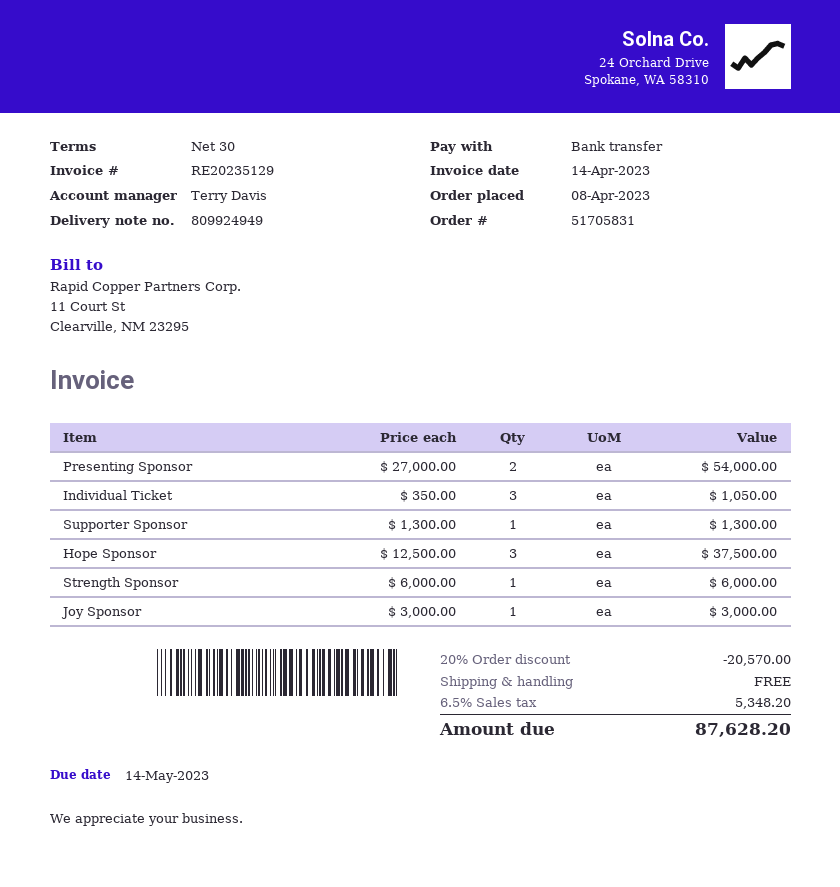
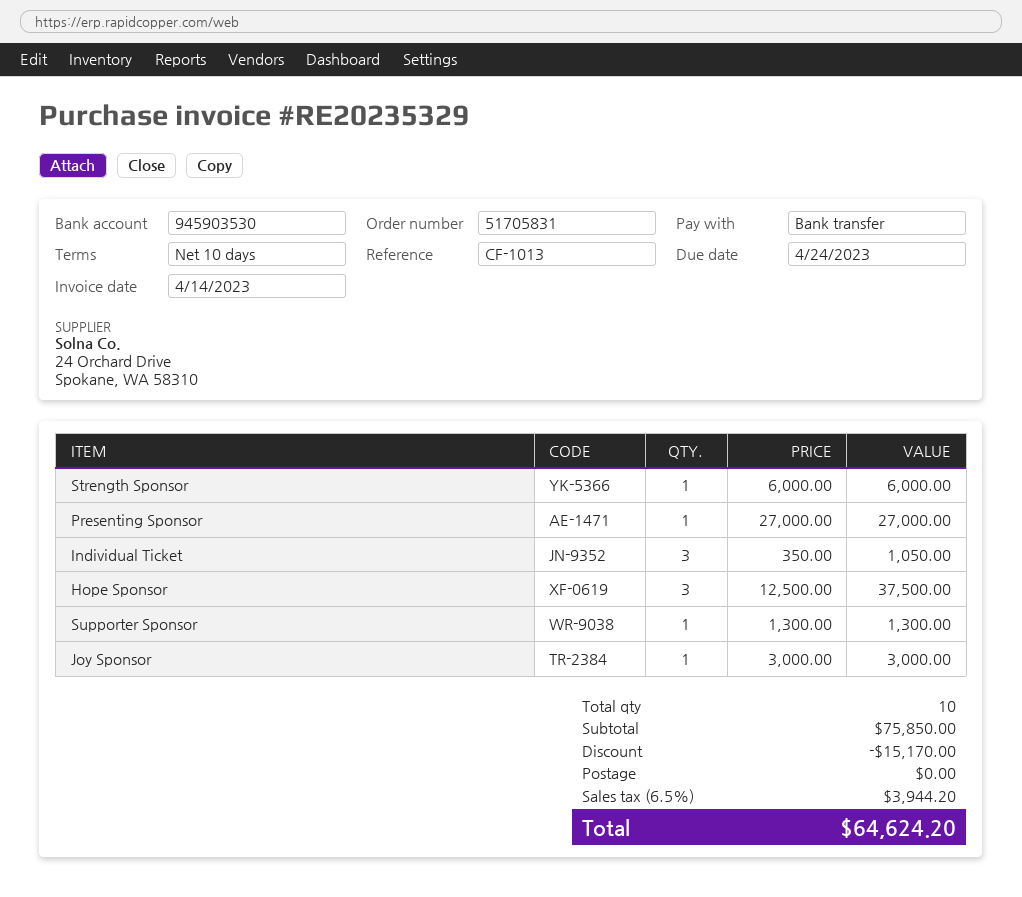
invoice number: RE20235129 -> RE20235329
payment terms: 30 days -> 10 days
due date: 2023-05-14 -> 2023-04-24
Presenting Sponsor: 2 x 27000.00 = 54000.00 -> 1 x 27000.00 = 27000.00
discount: 20570.00 -> 15170.00
tax: 6.5% = 5348.20 -> 6.5% = 3944.20
total: 87628.20 -> 64624.20

